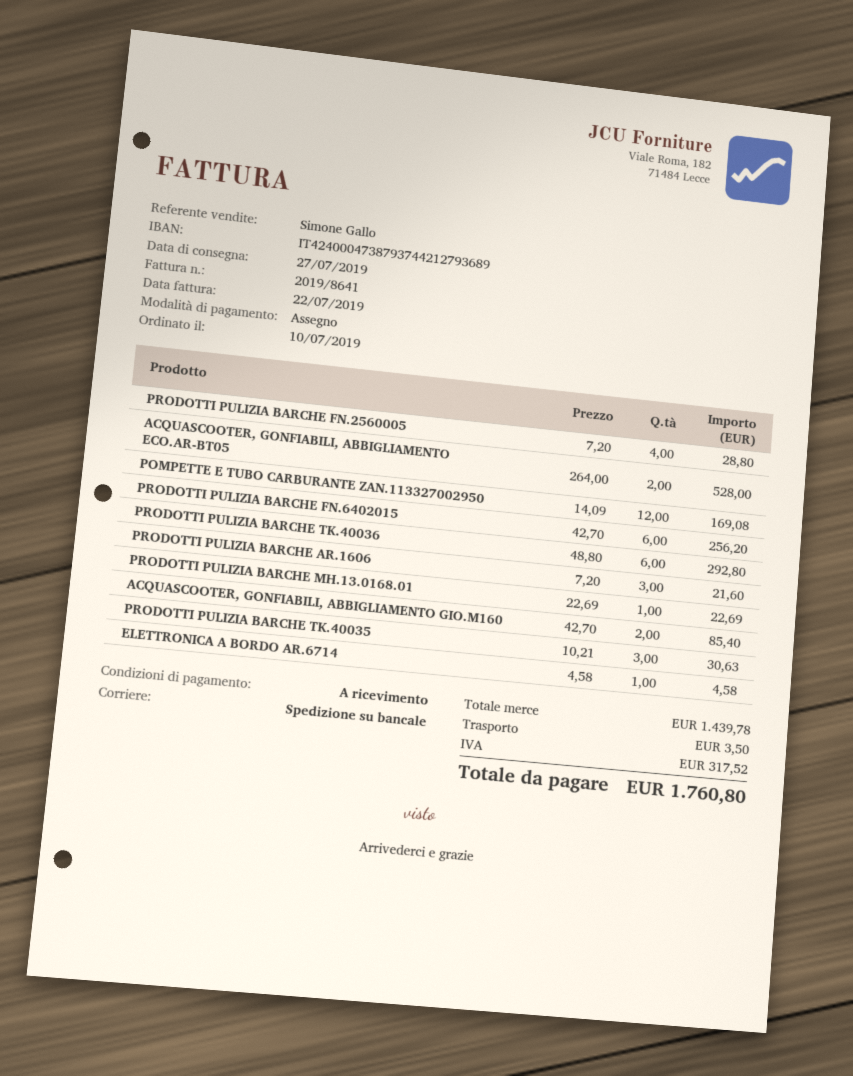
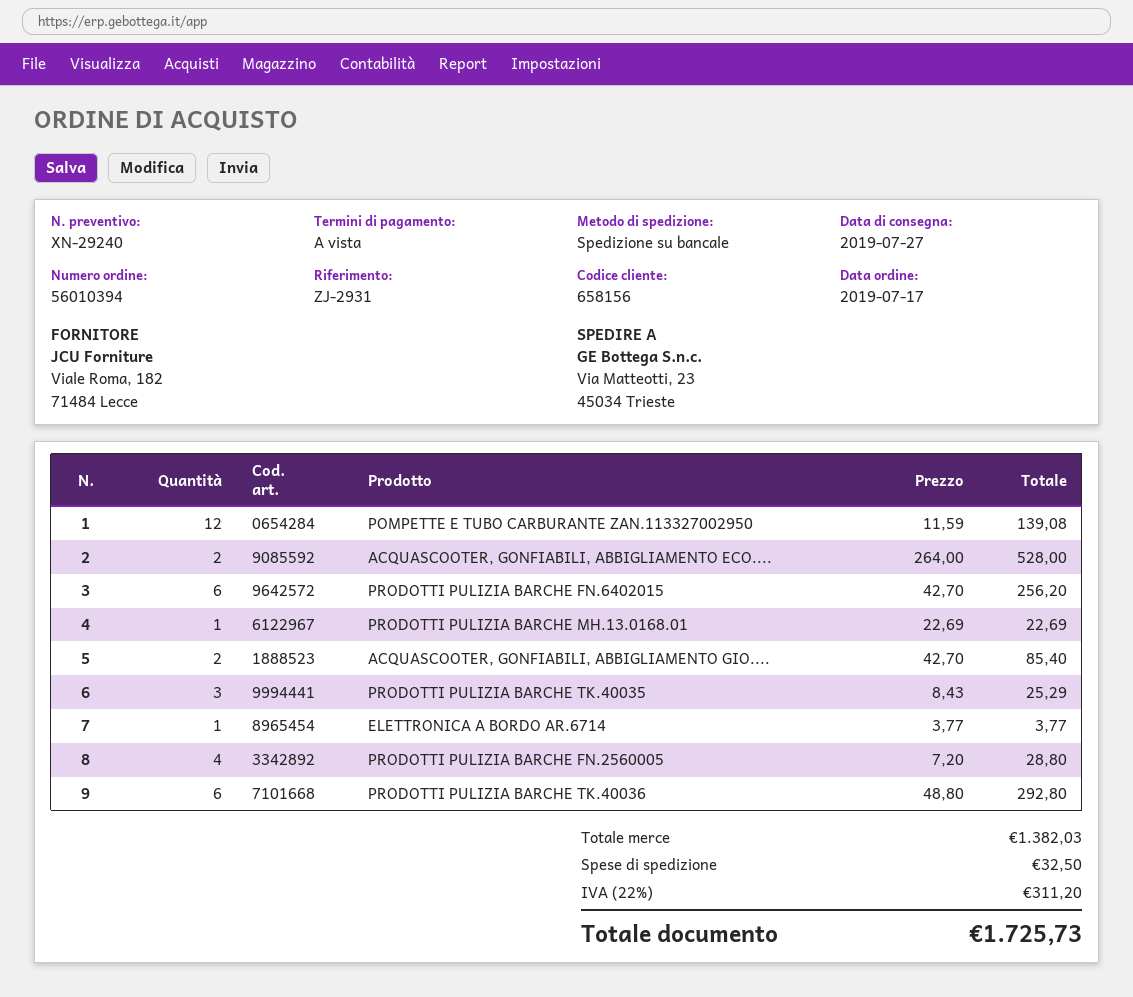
order date: 2019-07-10 -> 2019-07-17
POMPETTE E TUBO CARBURANTE ZAN.113327002950: 12 x 14.09 = 169.08 -> 12 x 11.59 = 139.08
PRODOTTI PULIZIA BARCHE AR.1606: 3 x 7.20 = 21.60 -> none
PRODOTTI PULIZIA BARCHE TK.40035: 3 x 10.21 = 30.63 -> 3 x 8.43 = 25.29
ELETTRONICA A BORDO AR.6714: 1 x 4.58 = 4.58 -> 1 x 3.77 = 3.77
subtotal: 1439.78 -> 1382.03
shipping: 3.50 -> 32.50
tax: 317.52 -> 311.20
total: 1760.80 -> 1725.73

